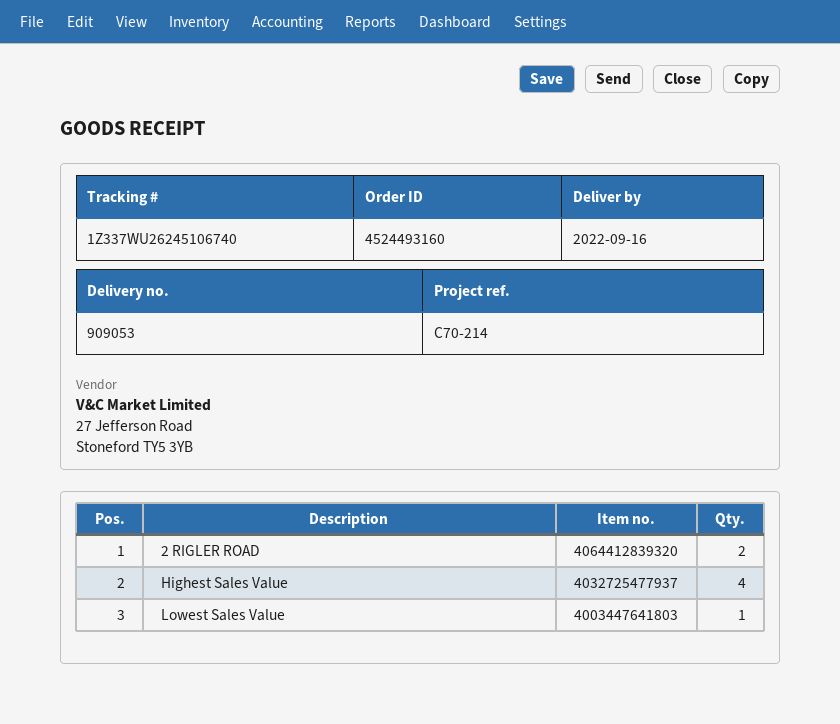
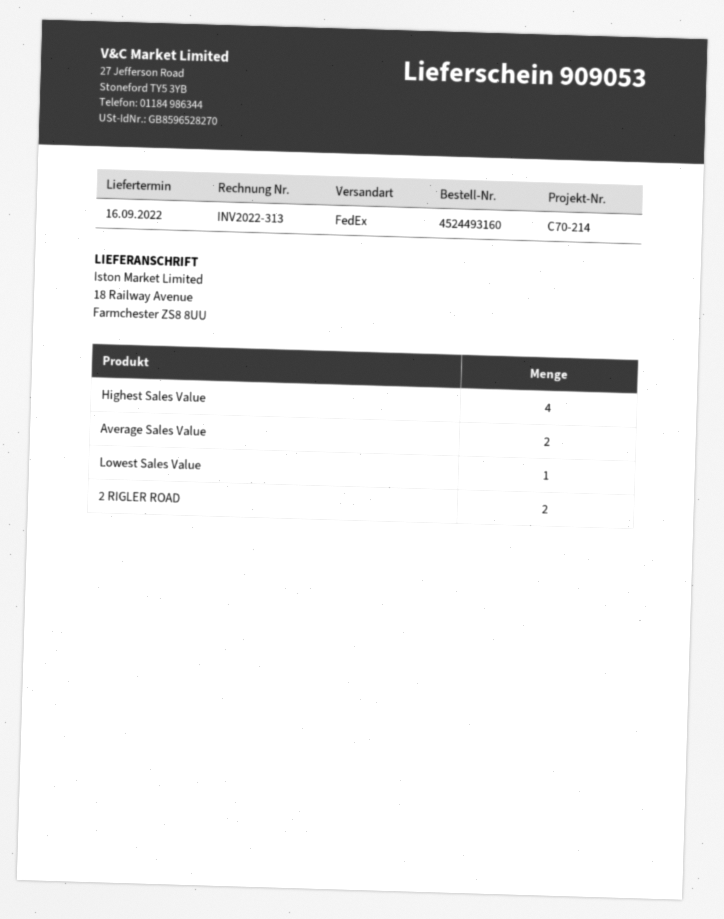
Average Sales Value: none -> 2

